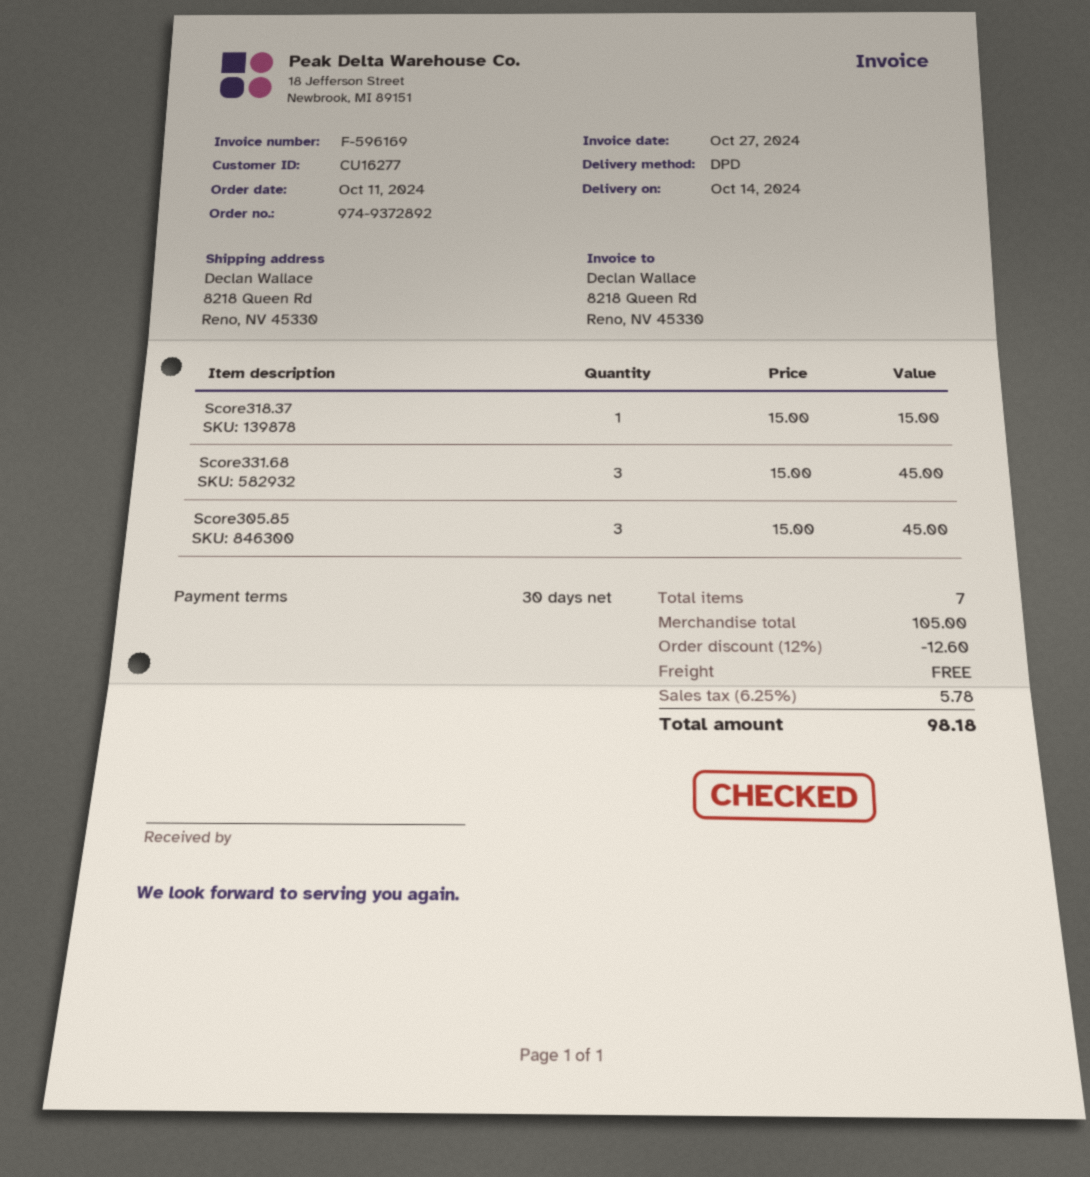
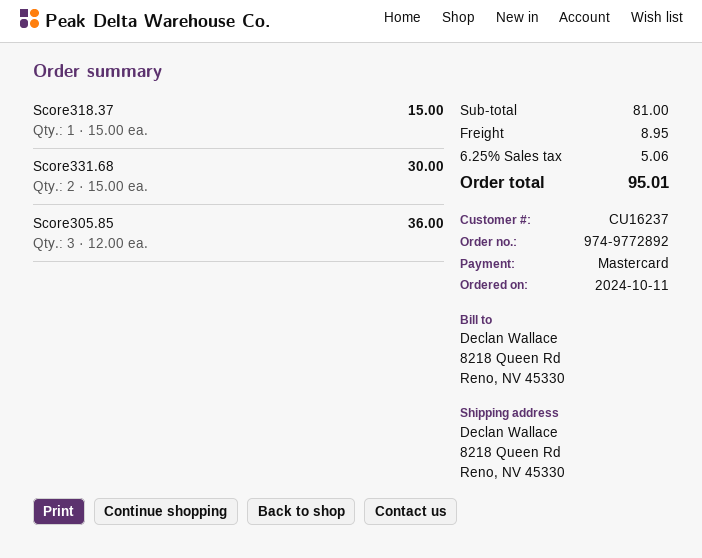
order number: 974-9372892 -> 974-9772892
customer number: CU16277 -> CU16237
Score331.68: 3 x 15.00 = 45.00 -> 2 x 15.00 = 30.00
Score305.85: 3 x 15.00 = 45.00 -> 3 x 12.00 = 36.00
subtotal: 105.00 -> 81.00
discount: 12% = 12.60 -> none
shipping: 0.00 -> 8.95
tax: 6.25% = 5.78 -> 6.25% = 5.06
total: 98.18 -> 95.01

